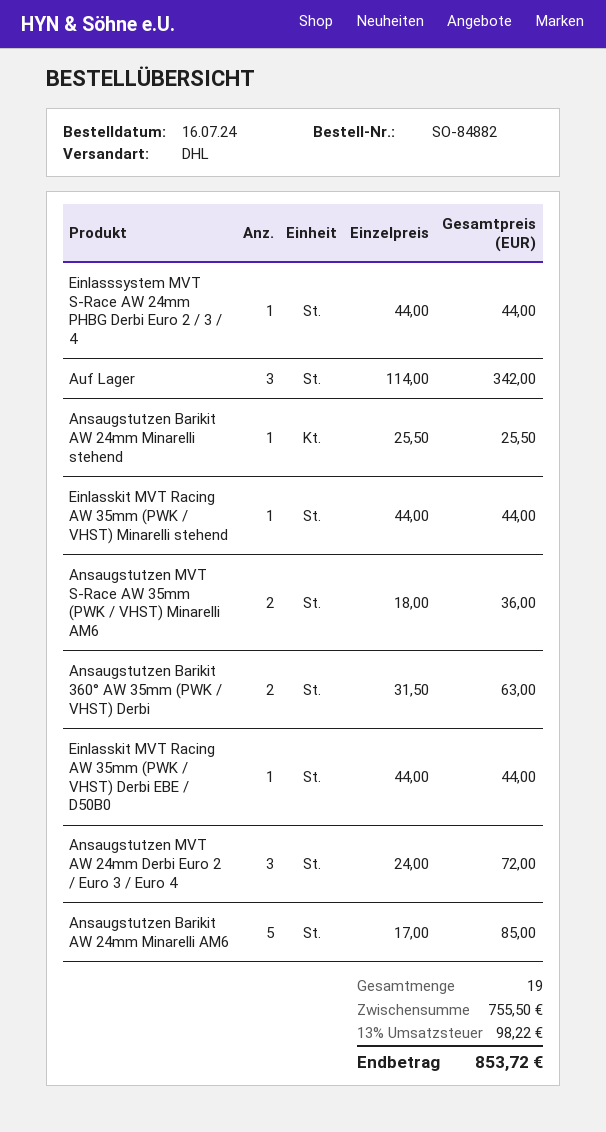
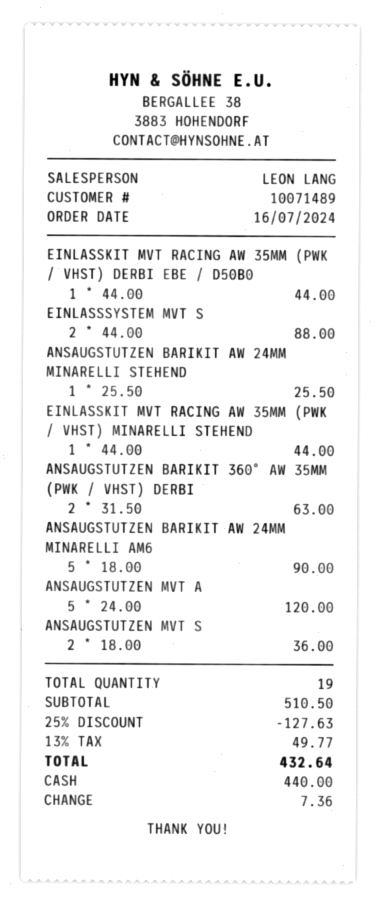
Einlasssystem MVT S-Race AW 24mm PHBG Derbi Euro 2 / 3 / 4: 1 x 44.00 = 44.00 -> 2 x 44.00 = 88.00
Auf Lager: 3 x 114.00 = 342.00 -> none
Ansaugstutzen MVT AW 24mm Derbi Euro 2 / Euro 3 / Euro 4: 3 x 24.00 = 72.00 -> 5 x 24.00 = 120.00
Ansaugstutzen Barikit AW 24mm Minarelli AM6: 5 x 17.00 = 85.00 -> 5 x 18.00 = 90.00
subtotal: 755.50 -> 510.50
discount: none -> 25% = 127.63
tax: 13% = 98.22 -> 13% = 49.77
total: 853.72 -> 432.64

